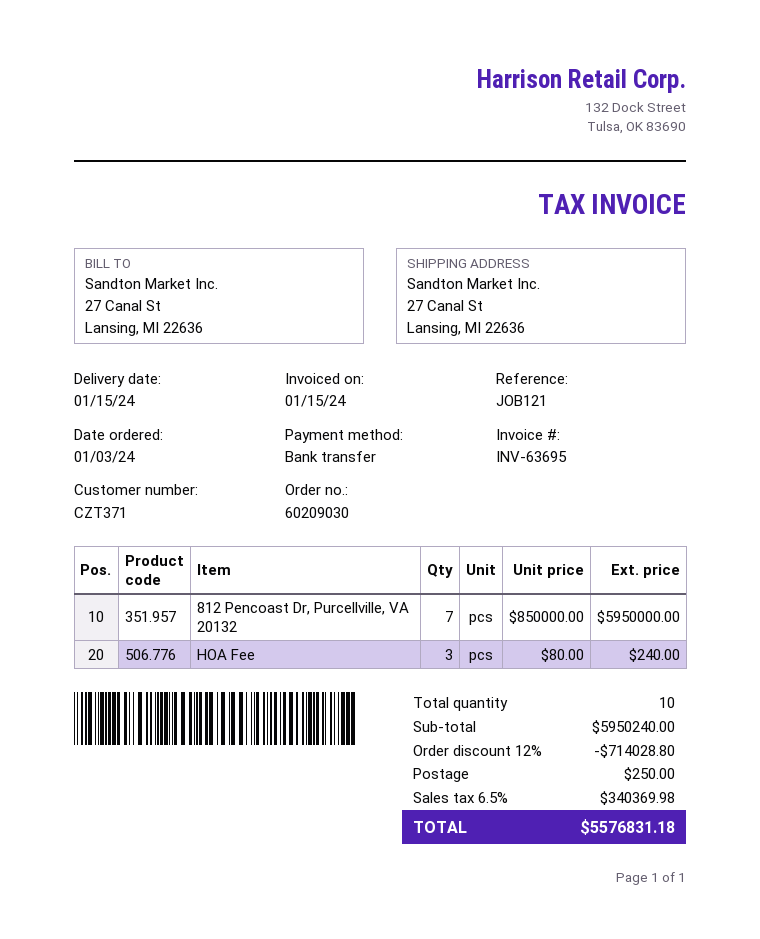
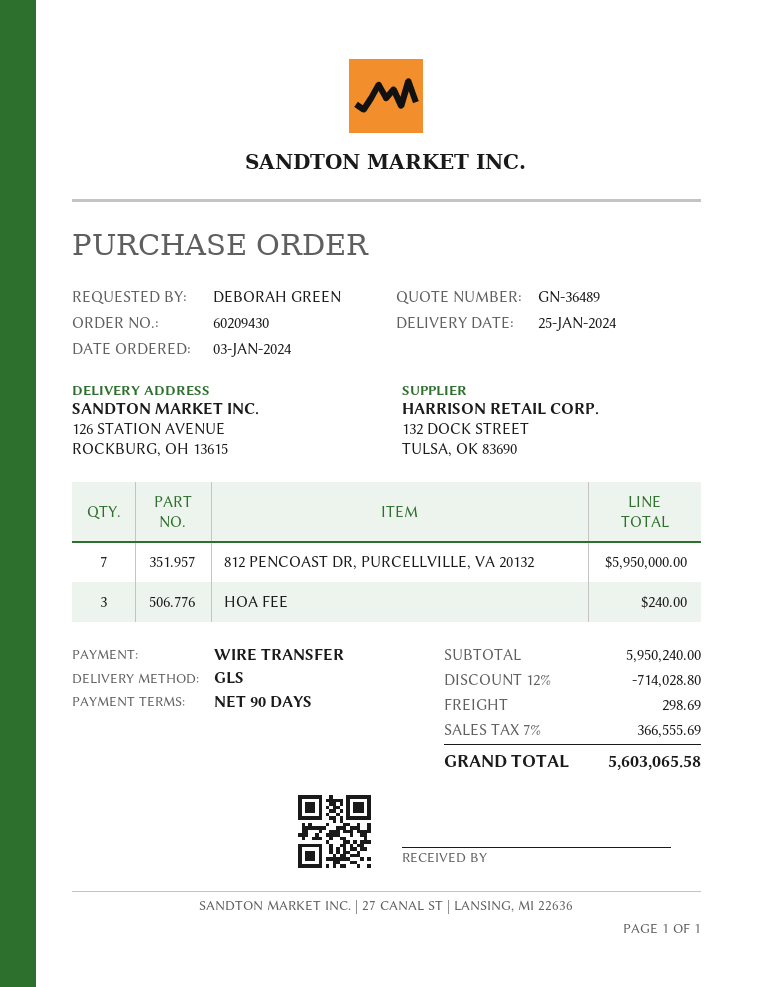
order number: 60209030 -> 60209430
delivery date: 2024-01-15 -> 2024-01-25
ship to: 27 Canal St, Lansing, MI 22636 -> 126 STATION AVENUE, ROCKBURG, OH 13615
shipping: 250.00 -> 298.69
tax: 6.5% = 340369.98 -> 7% = 366555.69
total: 5576831.18 -> 5603065.58

